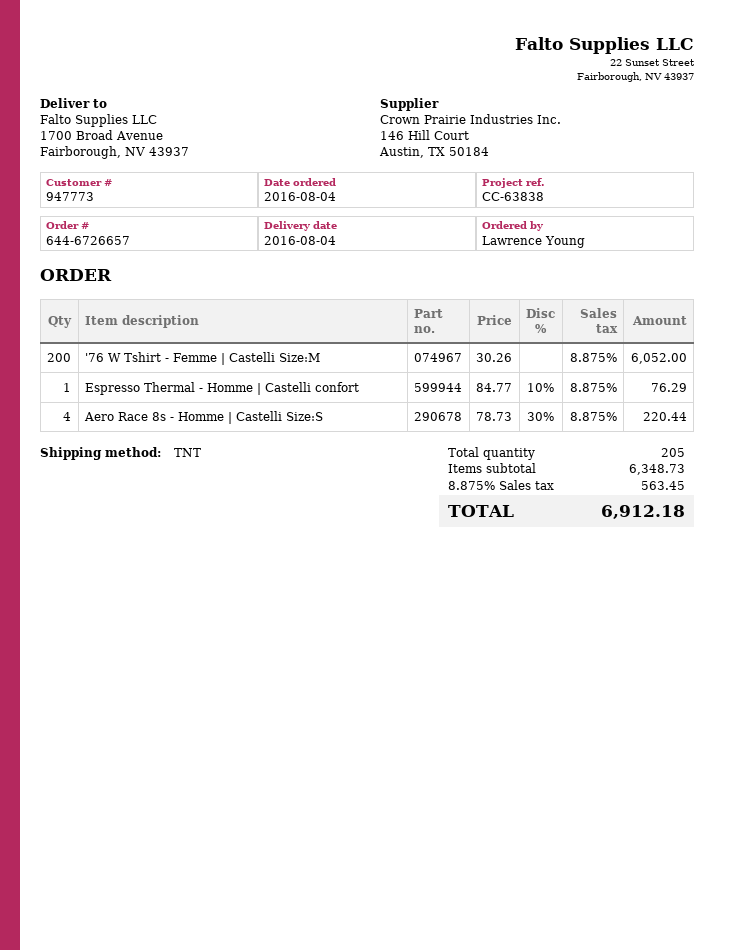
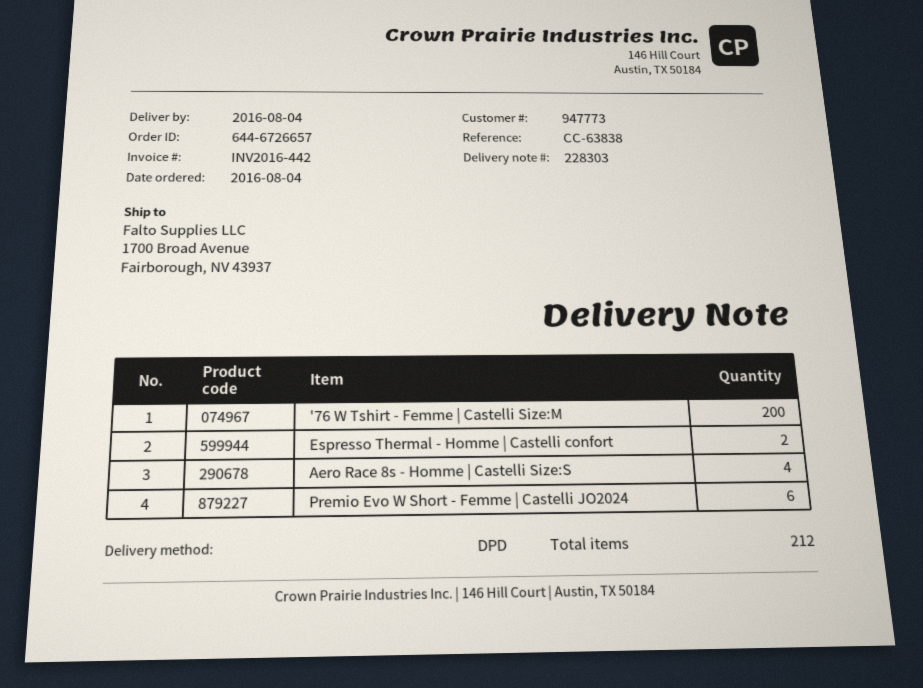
shipping method: TNT -> DPD
Espresso Thermal - Homme | Castelli confort: 1 -> 2
Premio Evo W Short - Femme | Castelli JO2024: none -> 6
total quantity: 205 -> 212

